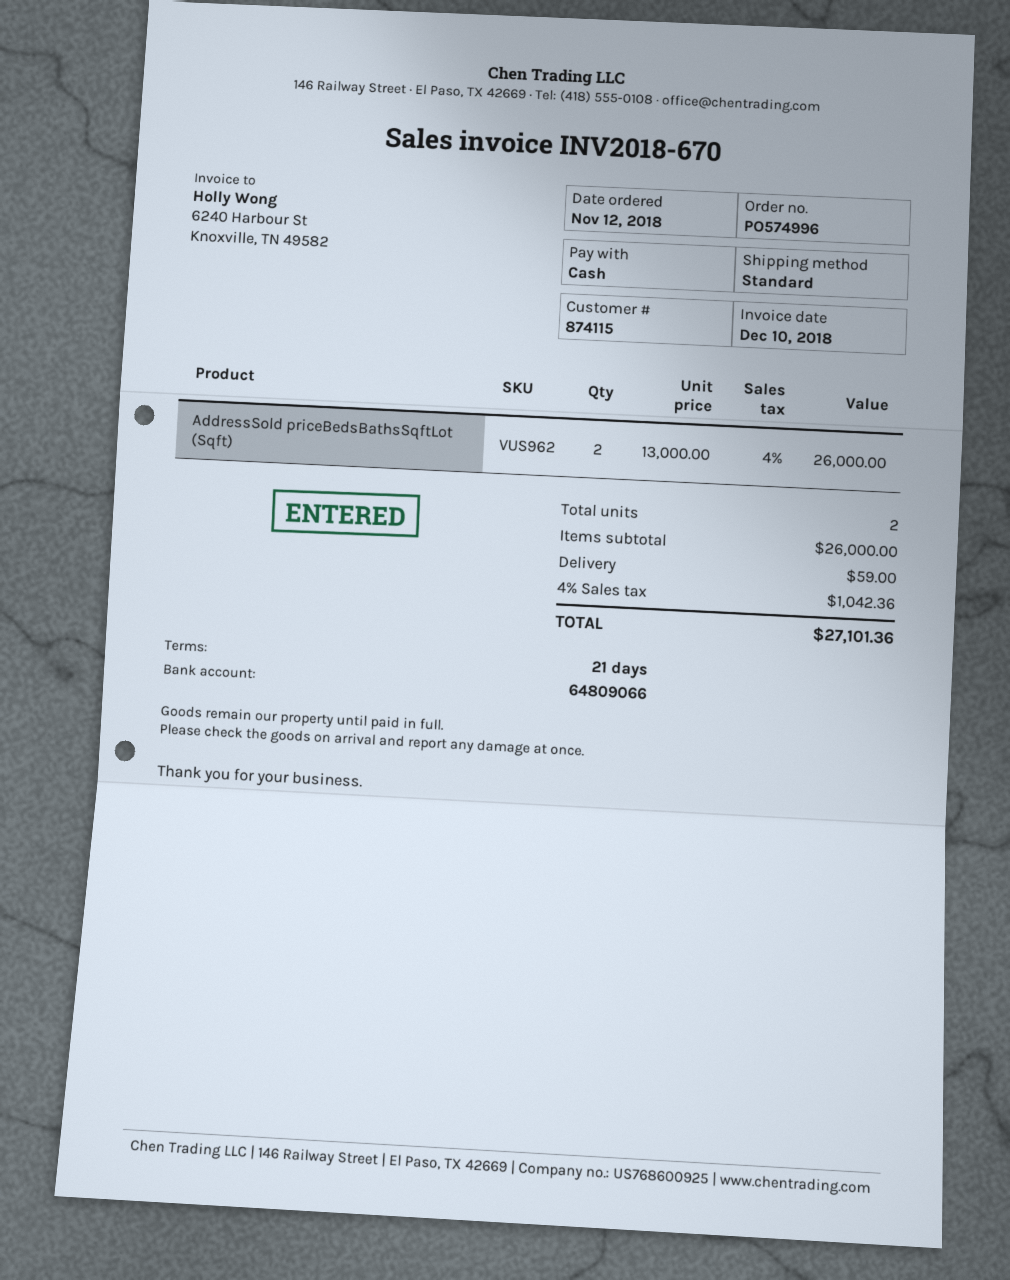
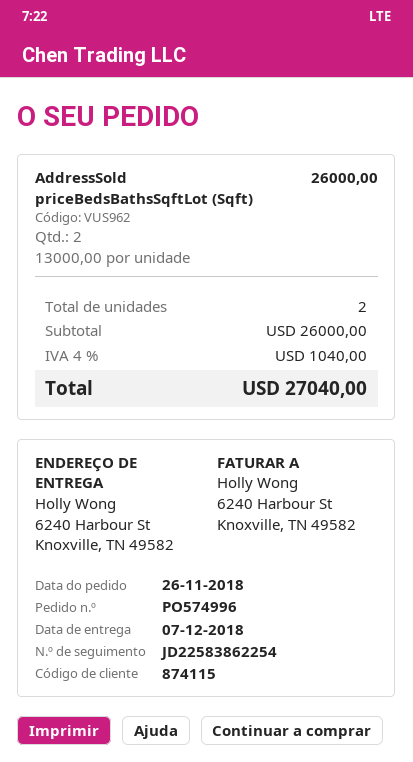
order date: 2018-11-12 -> 2018-11-26
shipping: 59.00 -> none
tax: 4% = 1042.36 -> 4% = 1040.00
total: 27101.36 -> 27040.00

